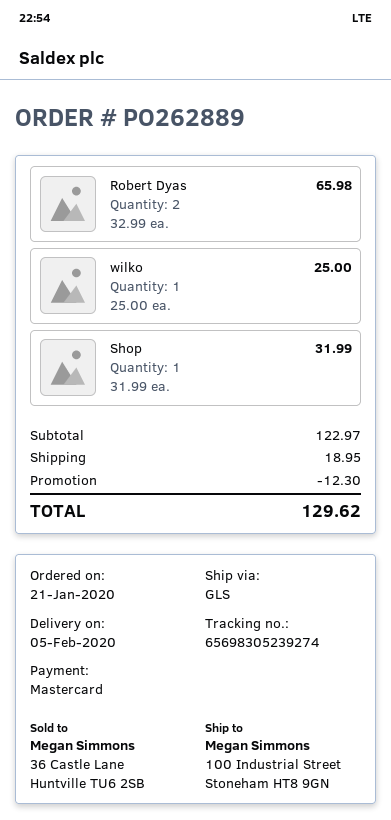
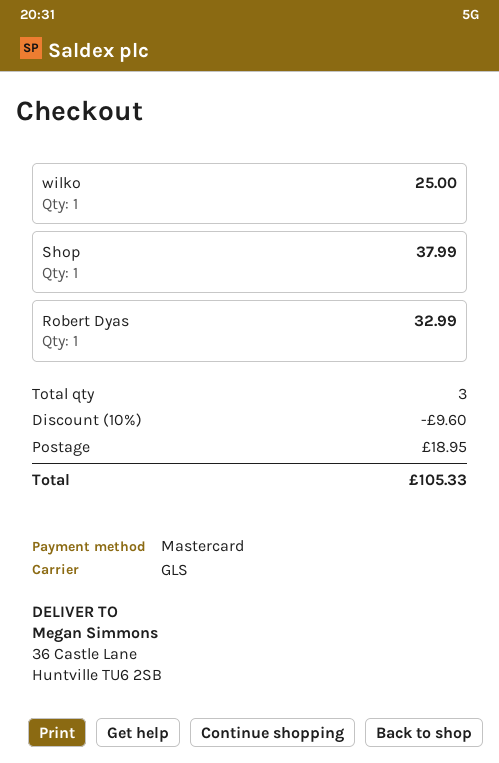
ship to: 100 Industrial Street, Stoneham HT8 9GN -> 36 Castle Lane, Huntville TU6 2SB
Robert Dyas: 2 for 65.98 -> 1 for 32.99
Shop: 1 for 31.99 -> 1 for 37.99
discount: 12.30 -> 9.60
total: 129.62 -> 105.33

